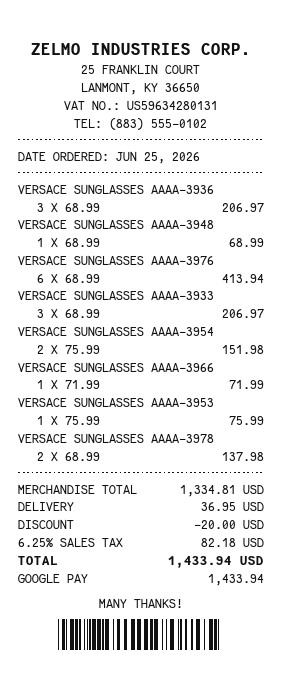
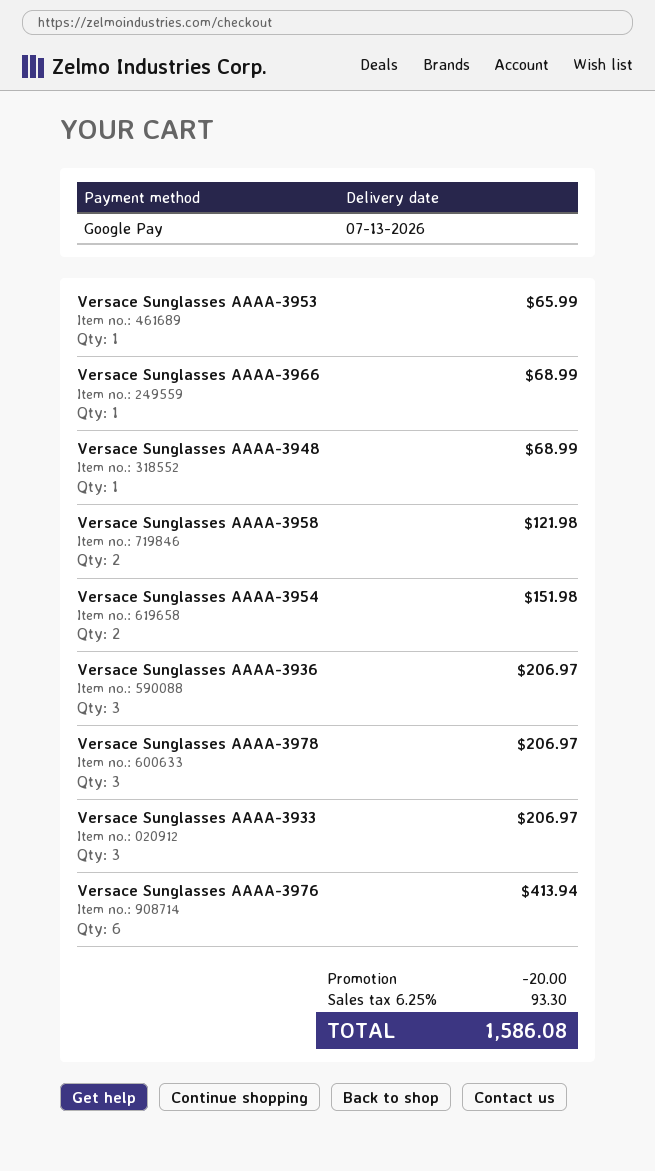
VERSACE SUNGLASSES AAAA-3966: 1 for 71.99 -> 1 for 68.99
VERSACE SUNGLASSES AAAA-3953: 1 for 75.99 -> 1 for 65.99
VERSACE SUNGLASSES AAAA-3978: 2 for 137.98 -> 3 for 206.97
Versace Sunglasses AAAA-3958: none -> 2 for 121.98
shipping: 36.95 -> none
tax: 6.25% = 82.18 -> 6.25% = 93.30
total: 1433.94 -> 1586.08

